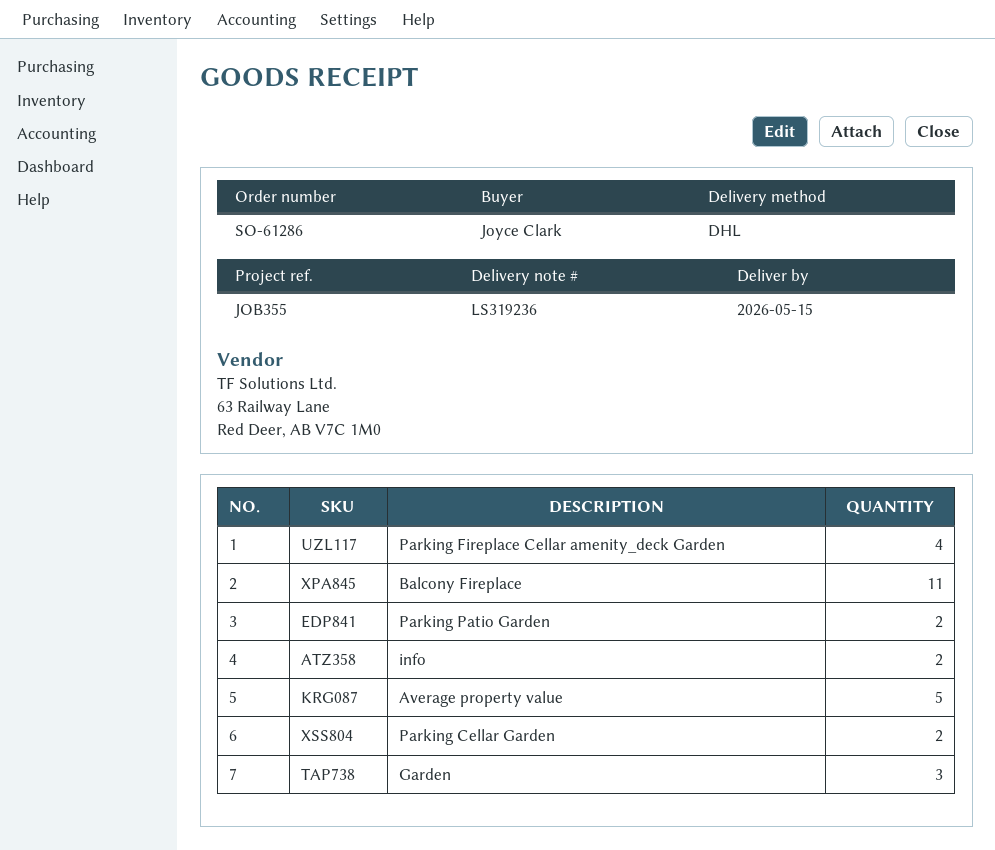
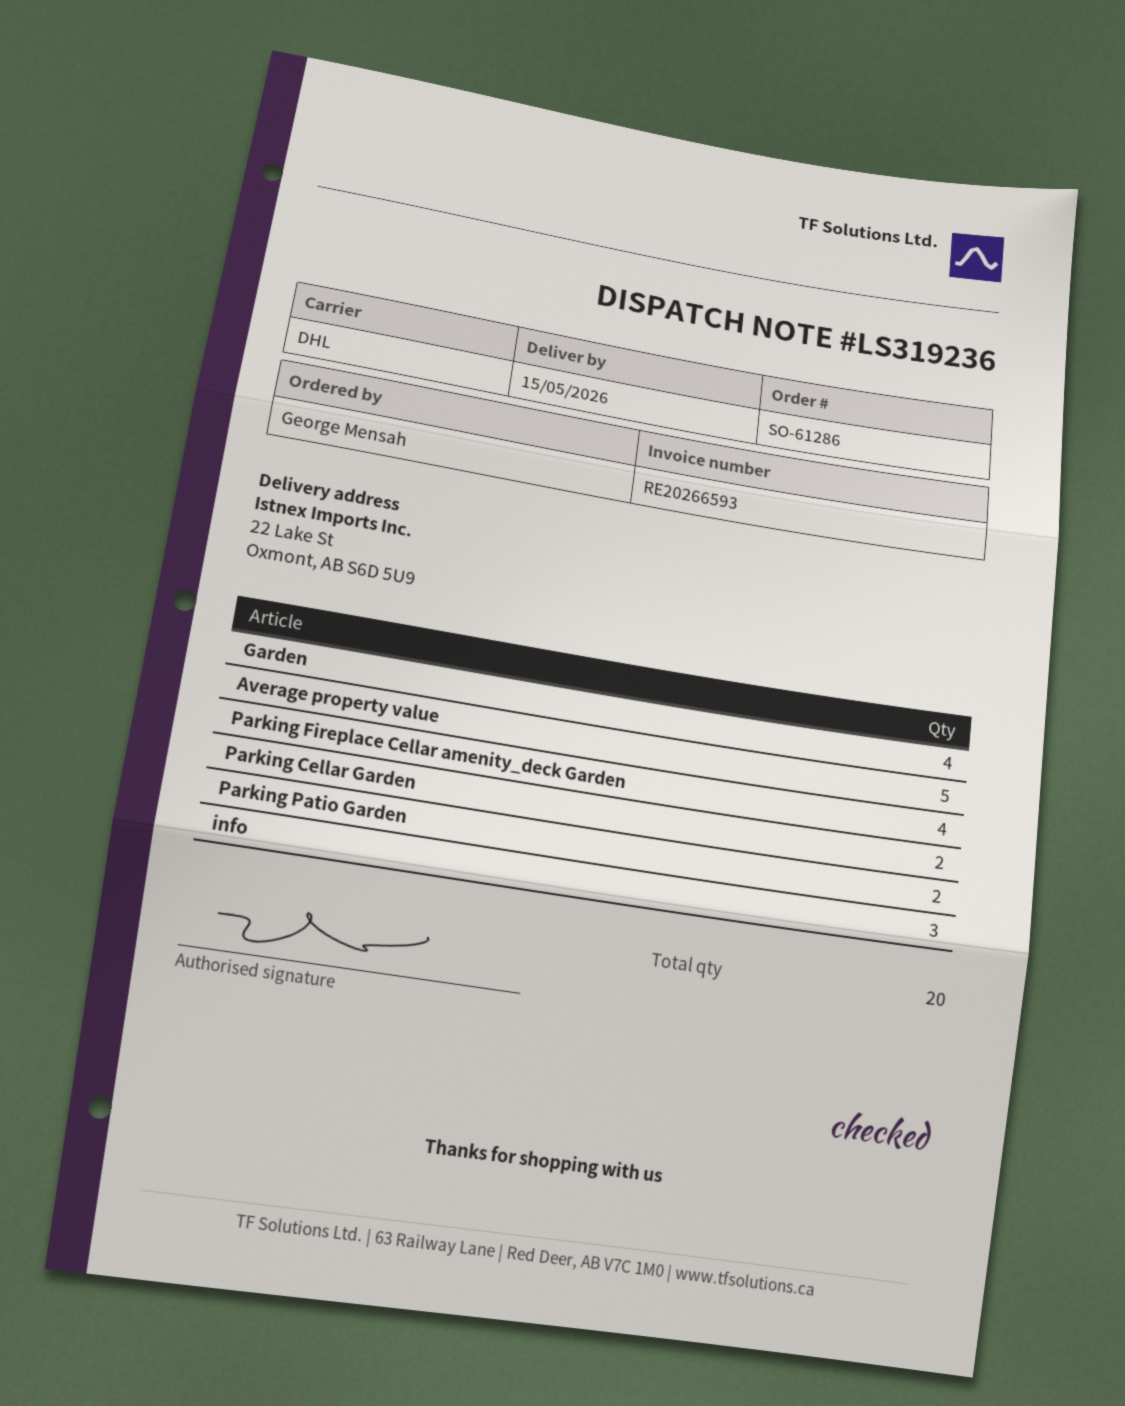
ordered by: Joyce Clark -> George Mensah
Balcony Fireplace: 11 -> none
info: 2 -> 3
Garden: 3 -> 4

